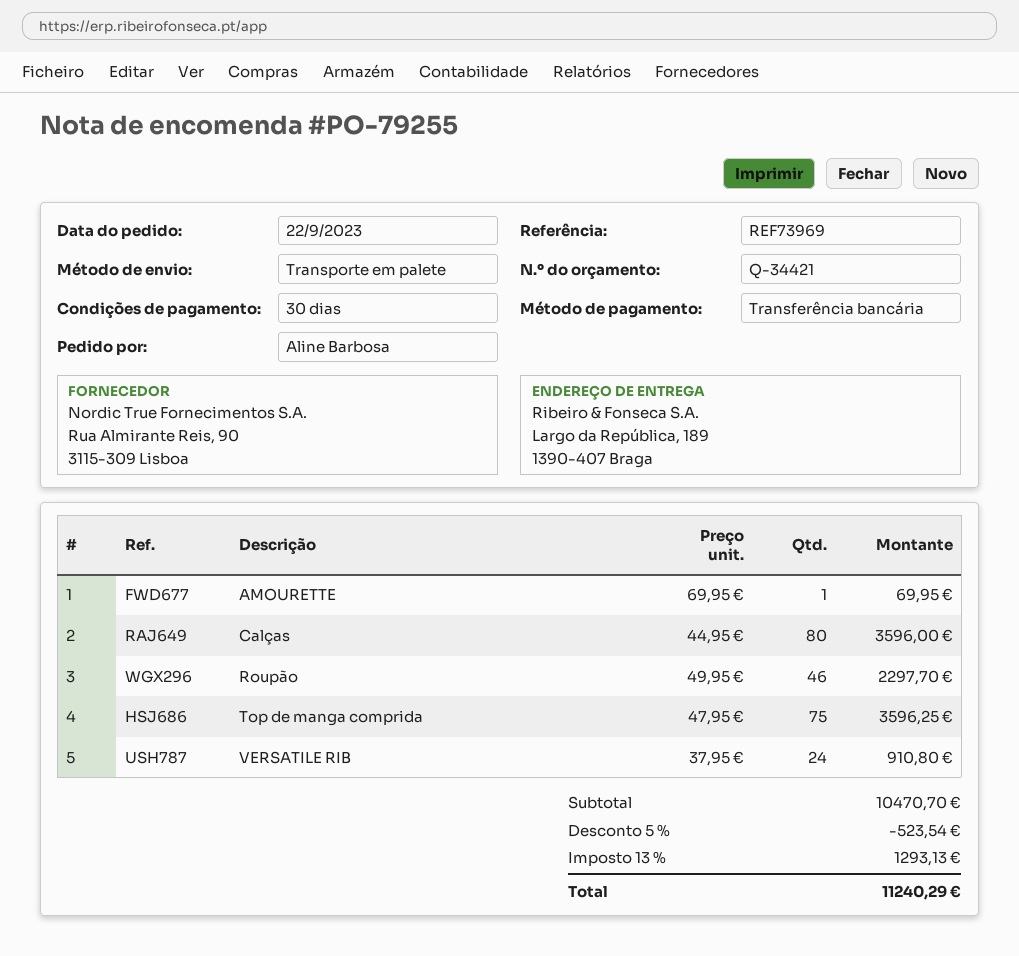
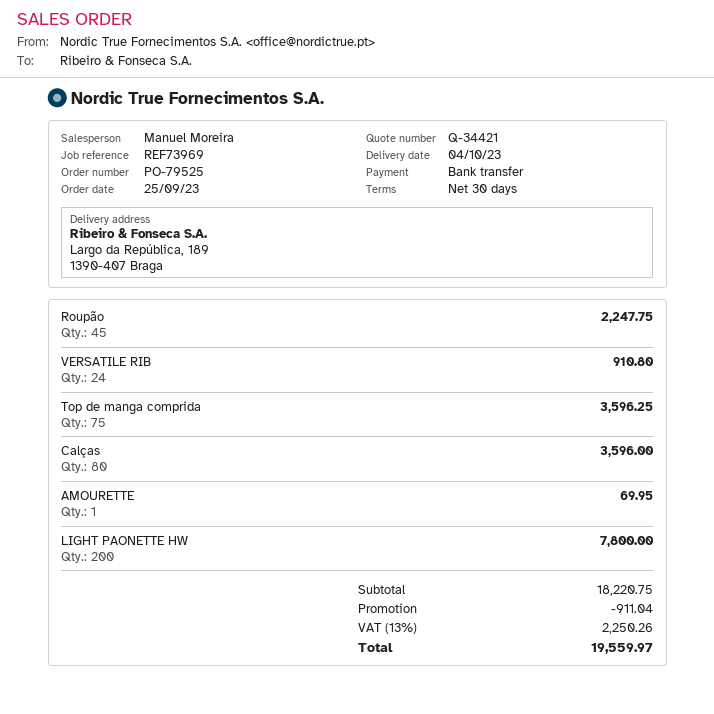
order number: PO-79255 -> PO-79525
order date: 2023-09-22 -> 2023-09-25
Roupão: 46 for 2297.70 -> 45 for 2247.75
LIGHT PAONETTE HW: none -> 200 for 7800.00
subtotal: 10470.70 -> 18220.75
discount: 523.54 -> 911.04
tax: 13% = 1293.13 -> 13% = 2250.26
total: 11240.29 -> 19559.97

